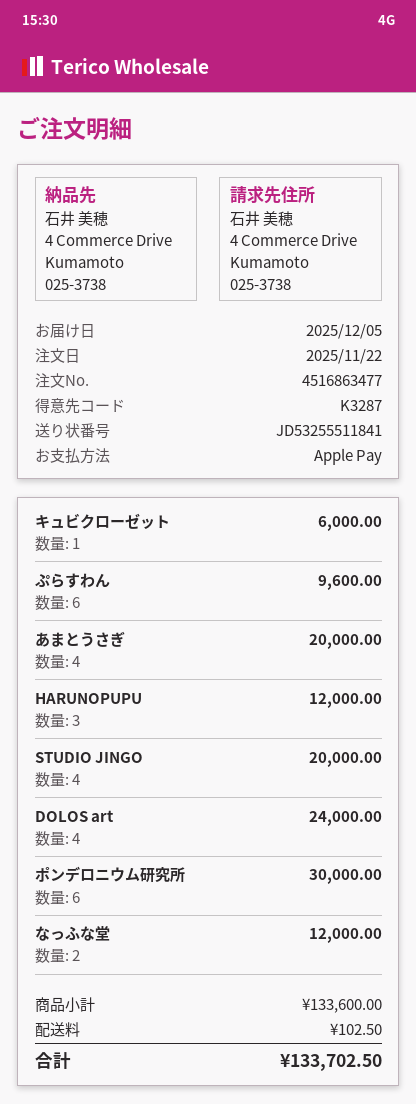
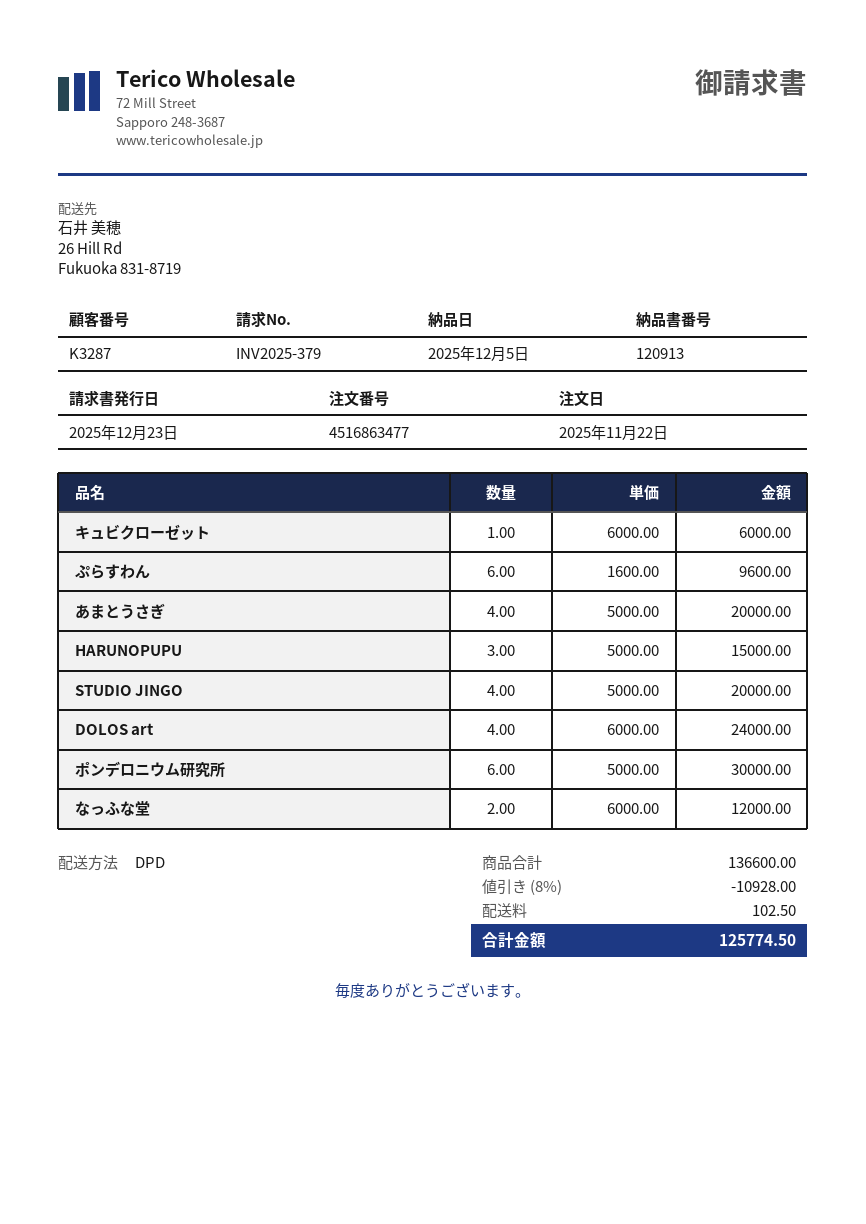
ship to: 4 Commerce Drive, Kumamoto 025-3738 -> 26 Hill Rd, Fukuoka 831-8719
HARUNOPUPU: 3 for 12000.00 -> 3 for 15000.00
subtotal: 133600.00 -> 136600.00
discount: none -> 8% = 10928.00
total: 133702.50 -> 125774.50

